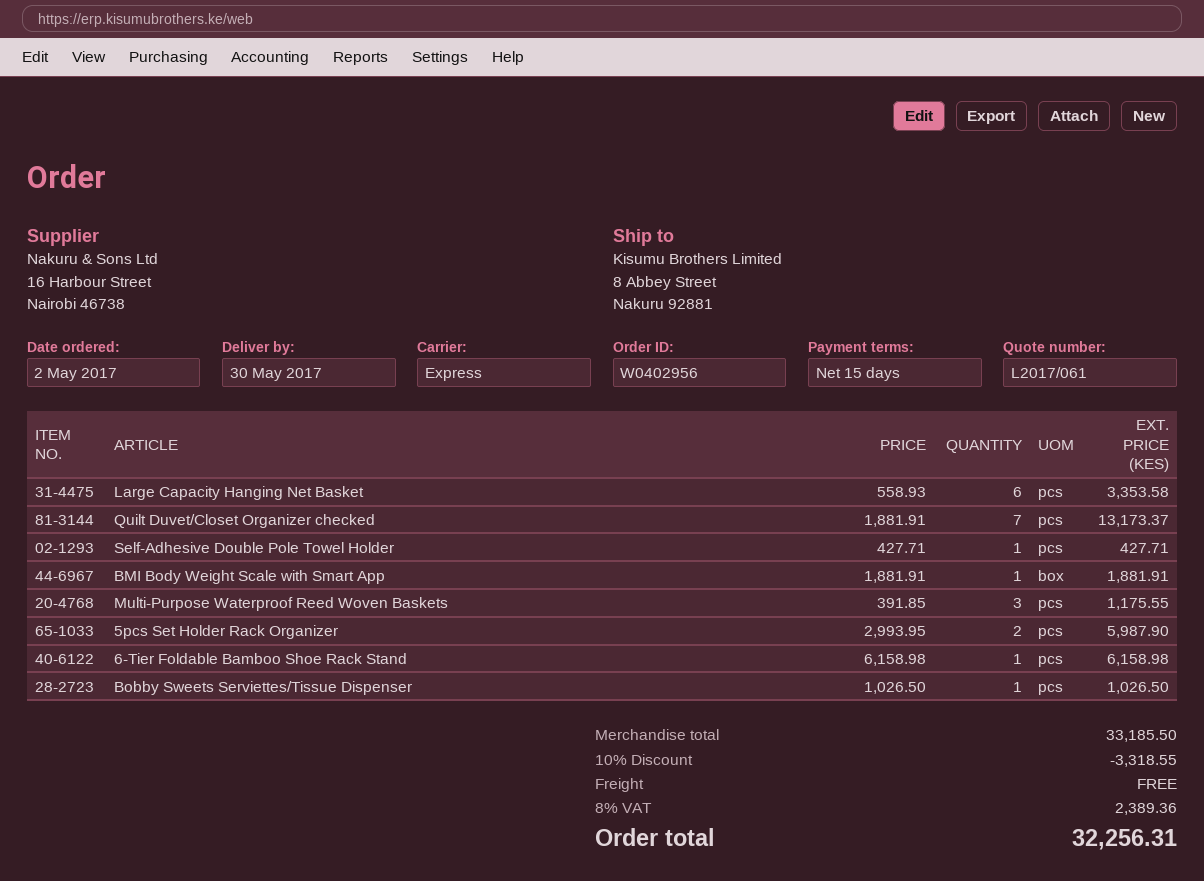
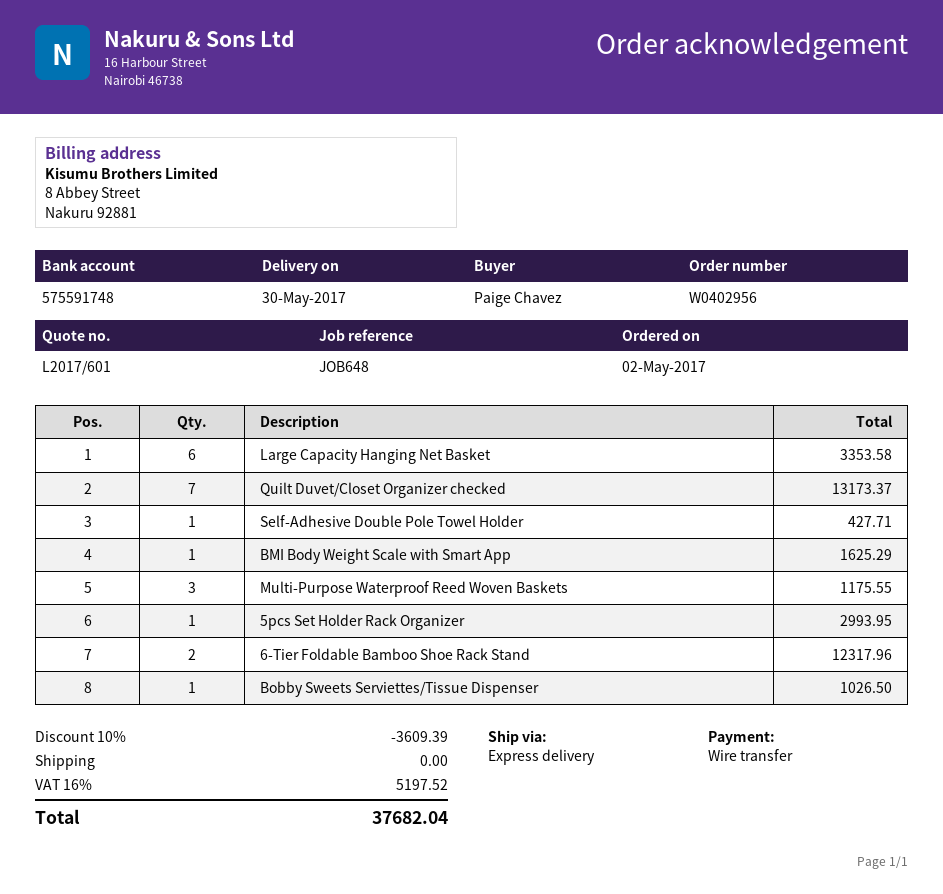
quote number: L2017/061 -> L2017/601
BMI Body Weight Scale with Smart App: 1 for 1881.91 -> 1 for 1625.29
5pcs Set Holder Rack Organizer: 2 for 5987.90 -> 1 for 2993.95
6-Tier Foldable Bamboo Shoe Rack Stand: 1 for 6158.98 -> 2 for 12317.96
discount: 10% = 3318.55 -> 10% = 3609.39
tax: 8% = 2389.36 -> 16% = 5197.52
total: 32256.31 -> 37682.04

